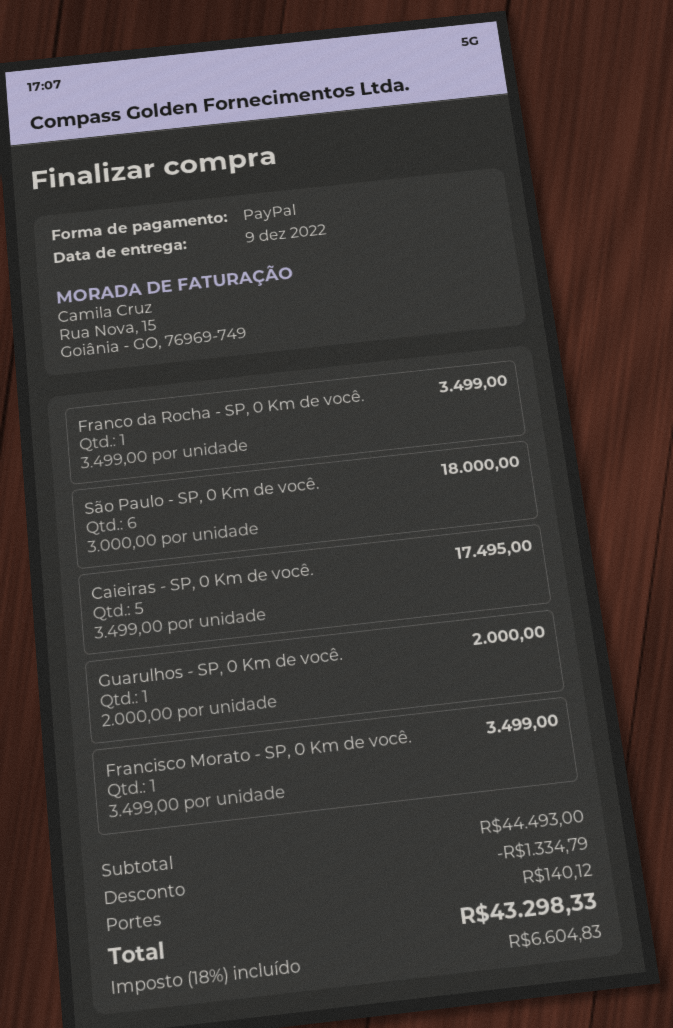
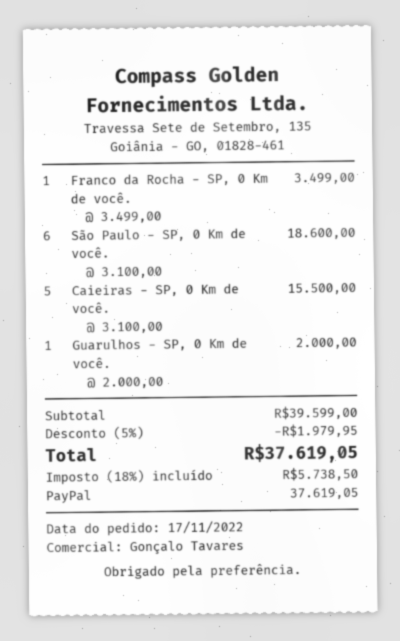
São Paulo - SP, 0 Km de você.: 6 x 3000.00 = 18000.00 -> 6 x 3100.00 = 18600.00
Caieiras - SP, 0 Km de você.: 5 x 3499.00 = 17495.00 -> 5 x 3100.00 = 15500.00
Francisco Morato - SP, 0 Km de você.: 1 x 3499.00 = 3499.00 -> none
subtotal: 44493.00 -> 39599.00
discount: 1334.79 -> 1979.95
shipping: 140.12 -> none
tax: 18% = 6604.83 -> 18% = 5738.50
total: 43298.33 -> 37619.05

